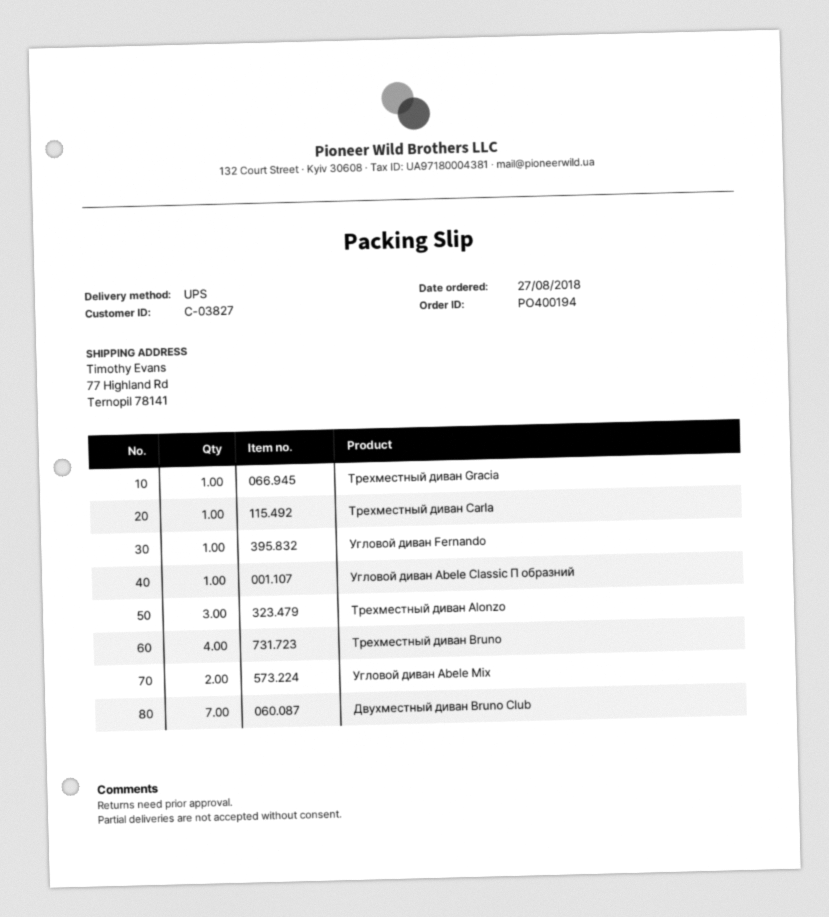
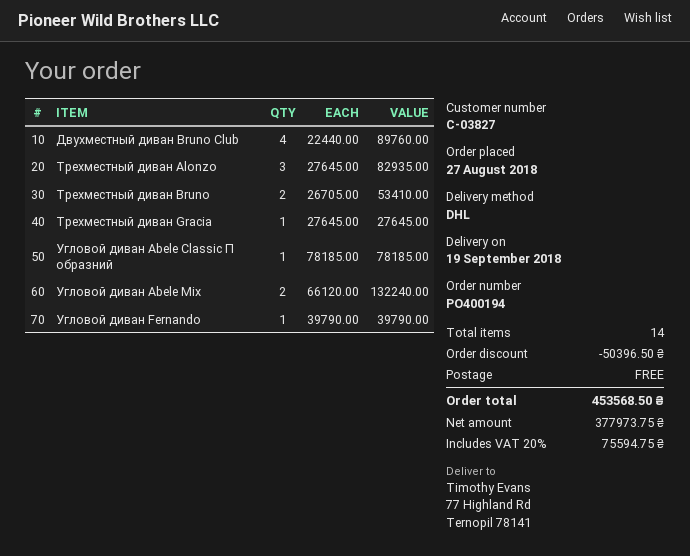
shipping method: UPS -> DHL
Трехместный диван Carla: 1 -> none
Трехместный диван Bruno: 4 -> 2
Двухместный диван Bruno Club: 7 -> 4

